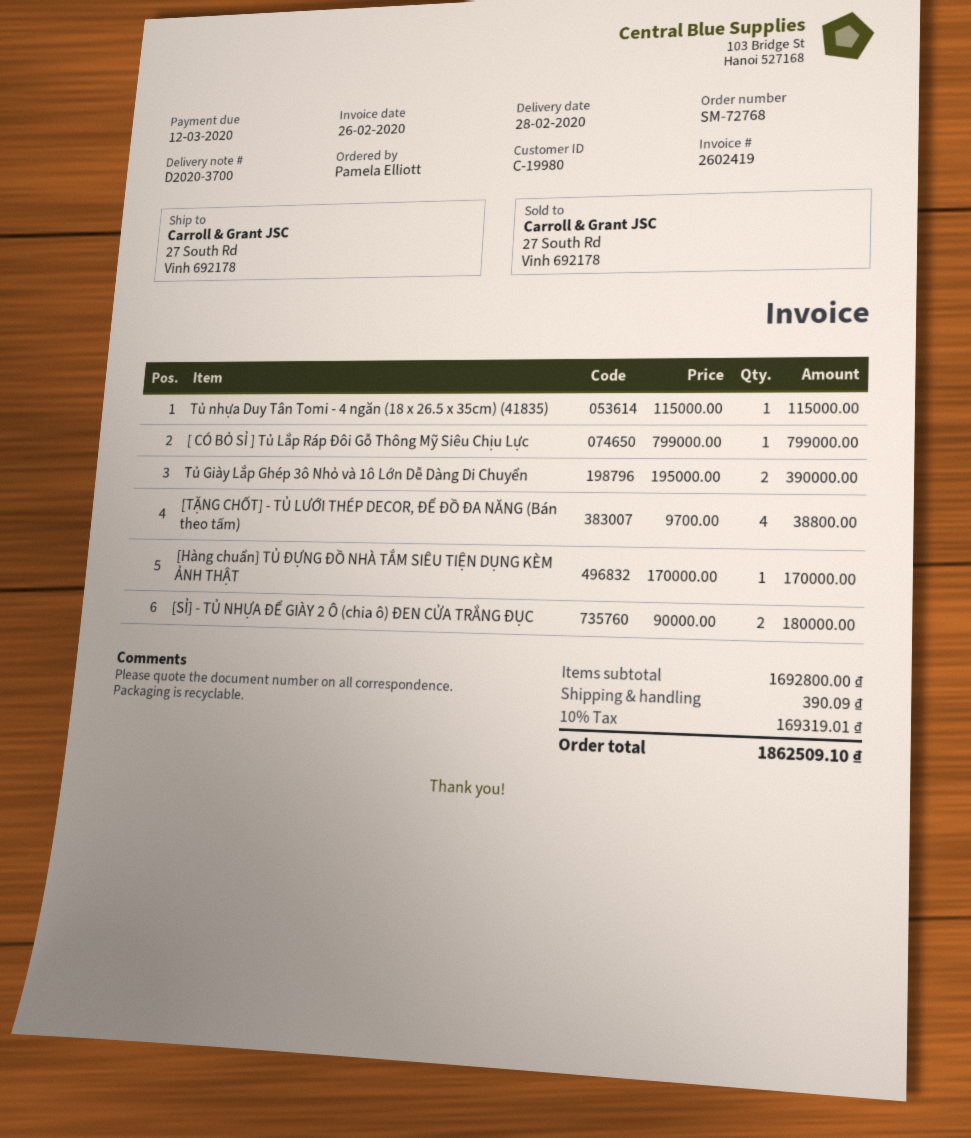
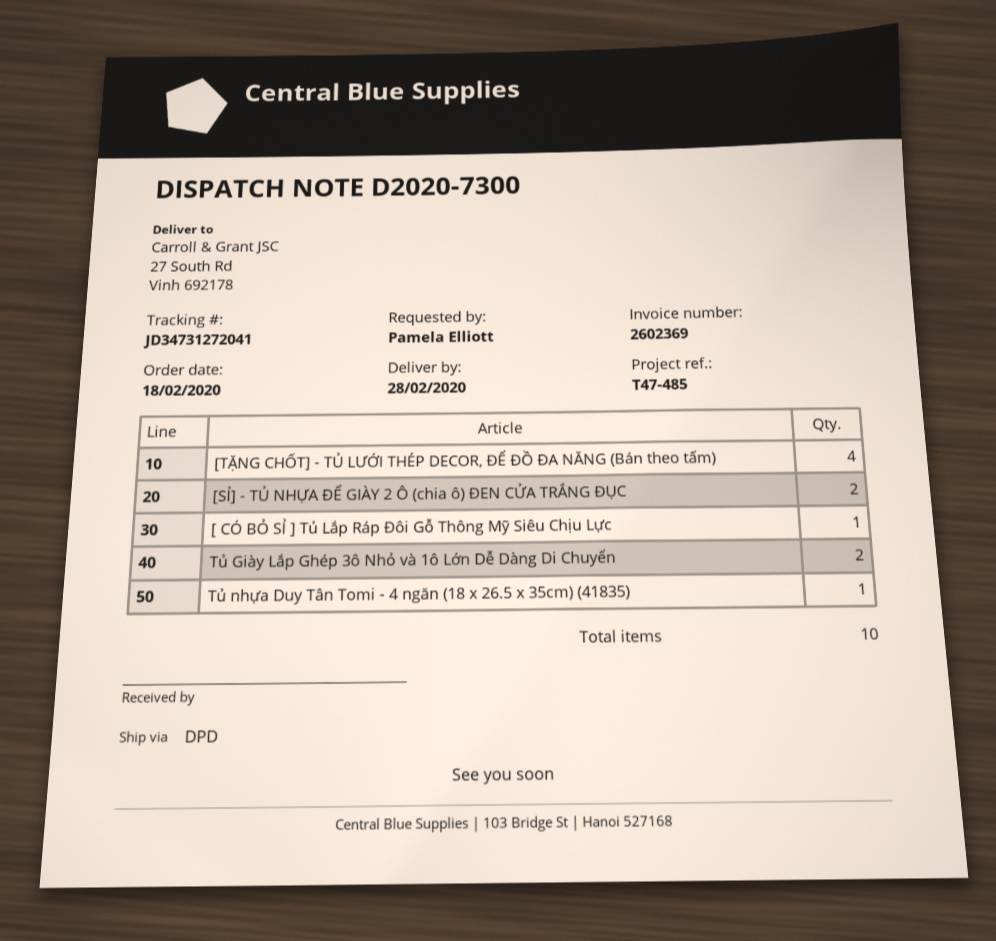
delivery note number: D2020-3700 -> D2020-7300
invoice number: 2602419 -> 2602369
[Hàng chuẩn] TỦ ĐỰNG ĐỒ NHÀ TẮM SIÊU TIỆN DỤNG KÈM ẢNH THẬT: 1 -> none

